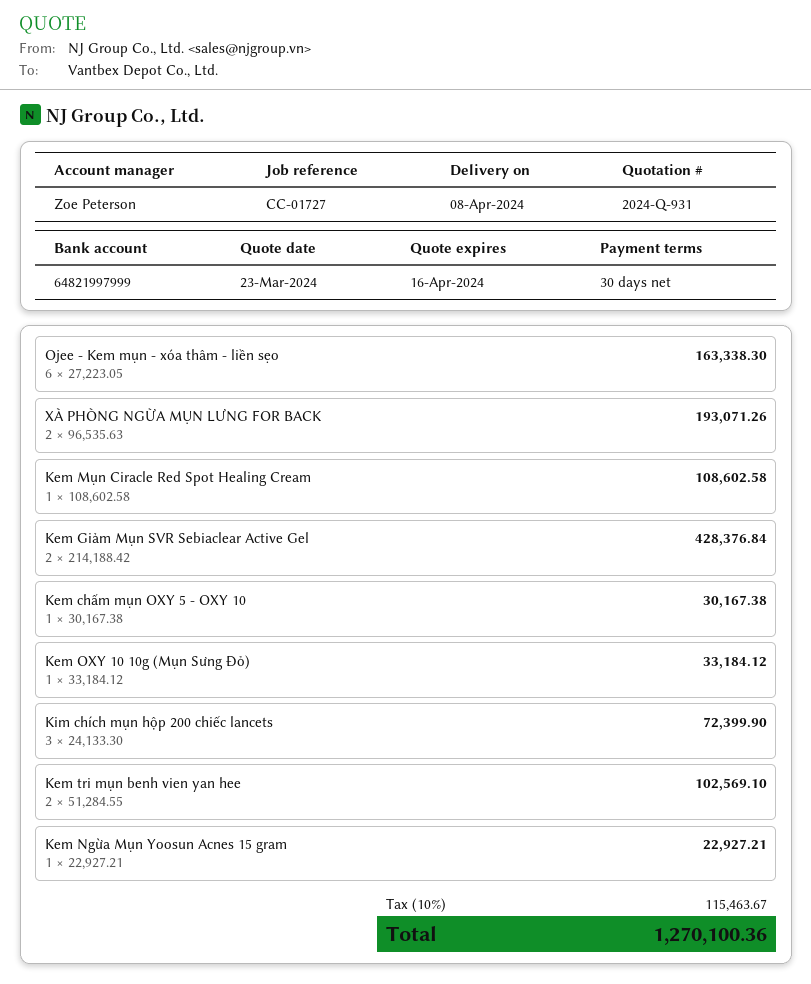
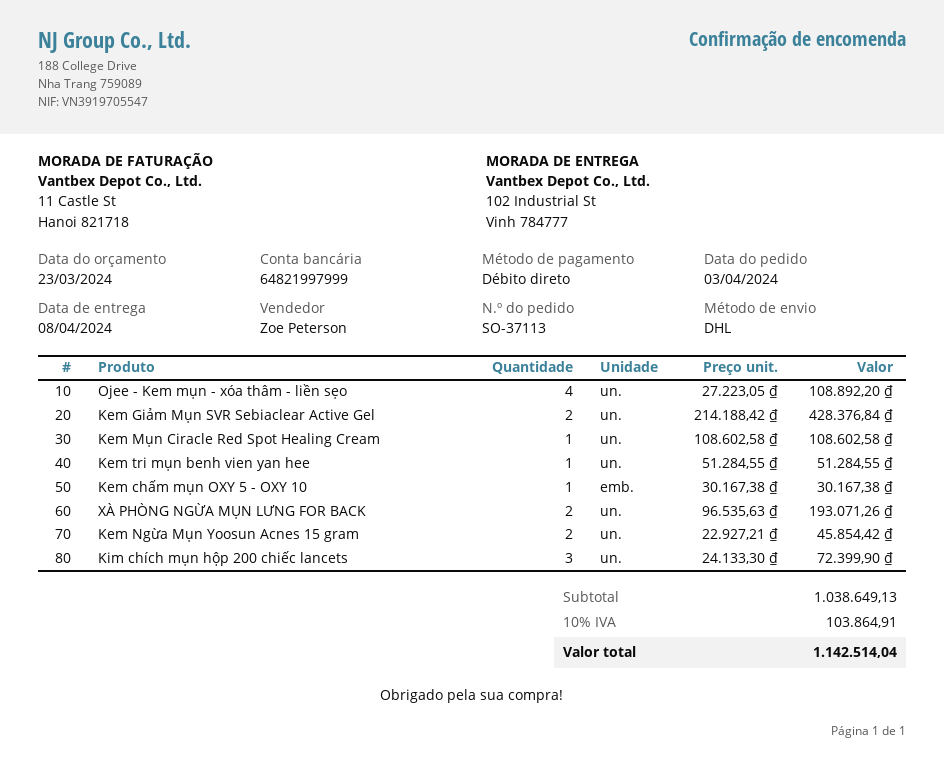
Ojee - Kem mụn - xóa thâm - liền sẹo: 6 x 27223.05 = 163338.30 -> 4 x 27223.05 = 108892.20
Kem OXY 10 10g (Mụn Sưng Đỏ): 1 x 33184.12 = 33184.12 -> none
Kem tri mụn benh vien yan hee: 2 x 51284.55 = 102569.10 -> 1 x 51284.55 = 51284.55
Kem Ngừa Mụn Yoosun Acnes 15 gram: 1 x 22927.21 = 22927.21 -> 2 x 22927.21 = 45854.42
tax: 10% = 115463.67 -> 10% = 103864.91
total: 1270100.36 -> 1142514.04

